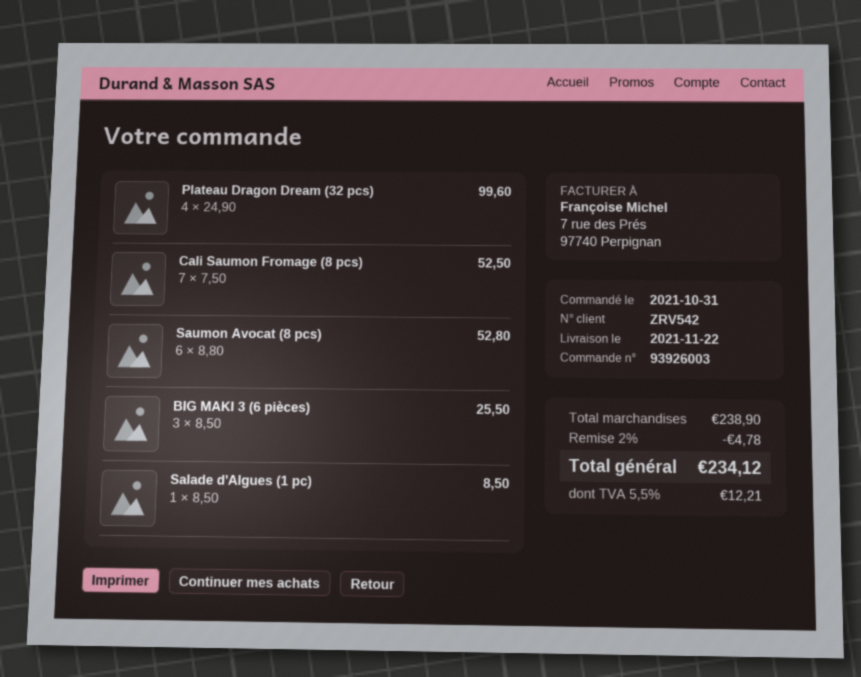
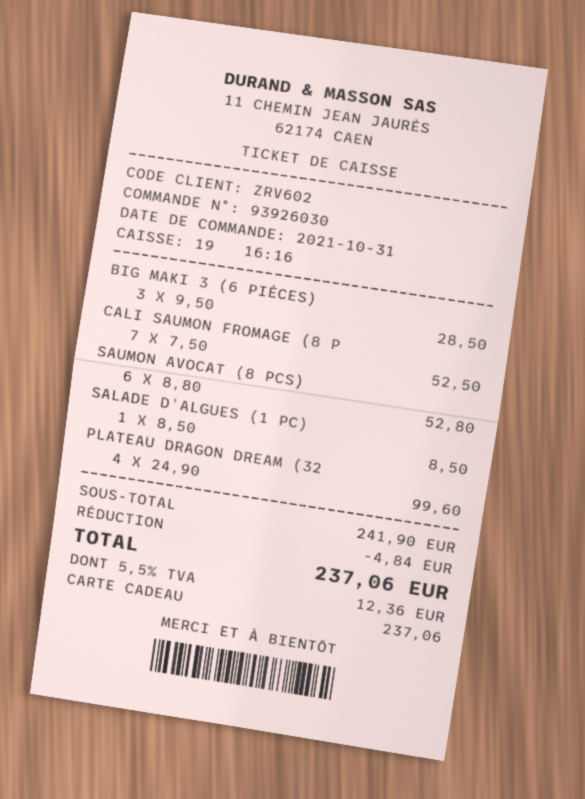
order number: 93926003 -> 93926030
customer number: ZRV542 -> ZRV602
BIG MAKI 3 (6 pièces): 3 x 8.50 = 25.50 -> 3 x 9.50 = 28.50
subtotal: 238.90 -> 241.90
discount: 4.78 -> 4.84
tax: 5.5% = 12.21 -> 5.5% = 12.36
total: 234.12 -> 237.06

